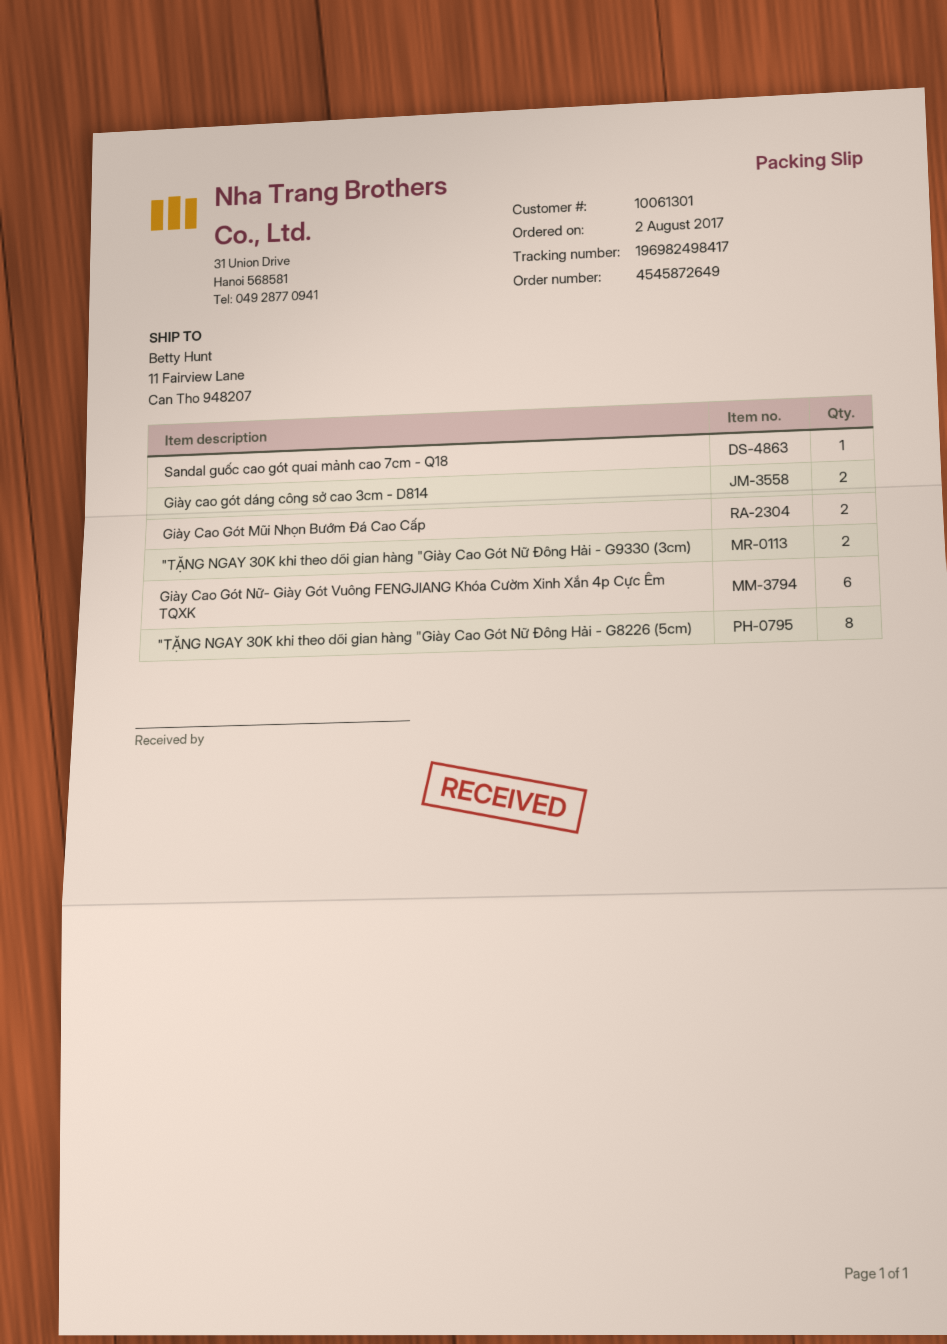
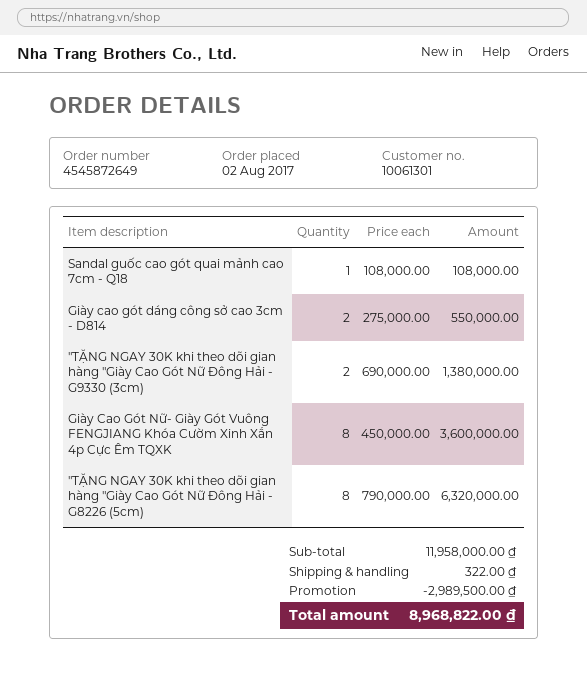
Giày Cao Gót Mũi Nhọn Bướm Đá Cao Cấp: 2 -> none
Giày Cao Gót Nữ- Giày Gót Vuông FENGJIANG Khóa Cườm Xinh Xắn 4p Cực Êm TQXK: 6 -> 8

